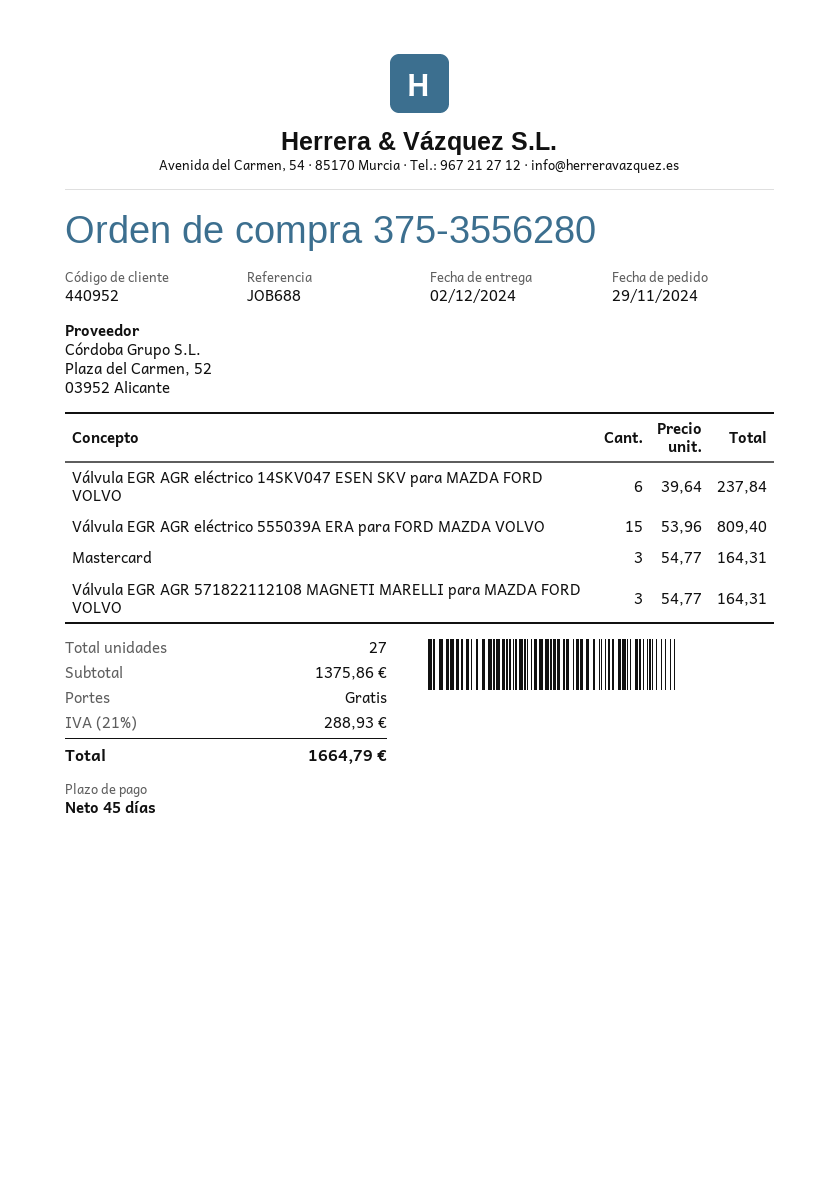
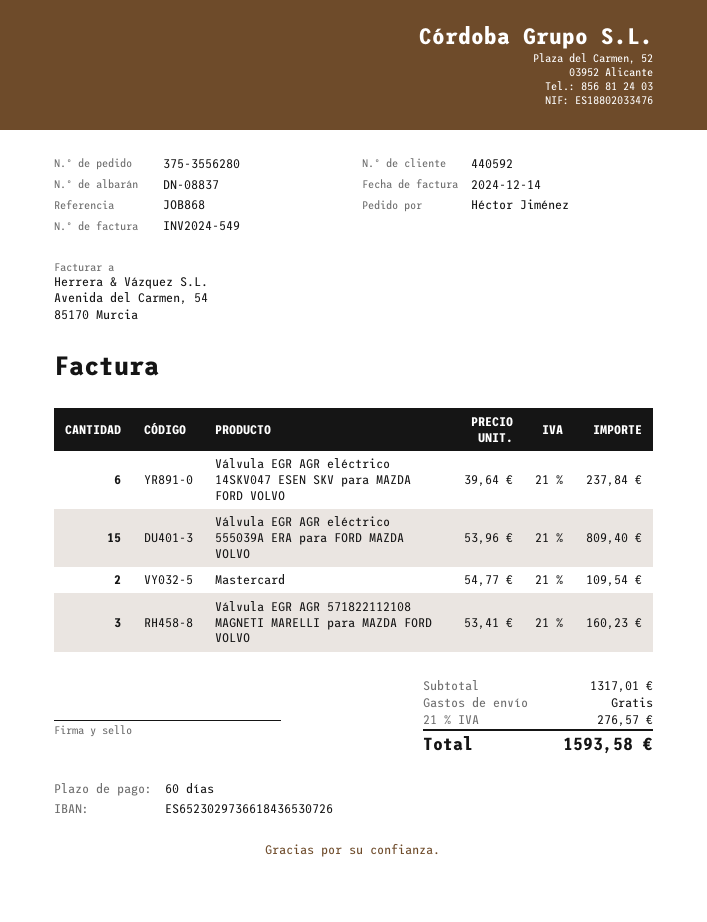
payment terms: 45 days -> 60 days
customer number: 440952 -> 440592
reference: JOB688 -> JOB868
Mastercard: 3 x 54.77 = 164.31 -> 2 x 54.77 = 109.54
Válvula EGR AGR 571822112108 MAGNETI MARELLI para MAZDA FORD VOLVO: 3 x 54.77 = 164.31 -> 3 x 53.41 = 160.23
subtotal: 1375.86 -> 1317.01
tax: 21% = 288.93 -> 21% = 276.57
total: 1664.79 -> 1593.58

